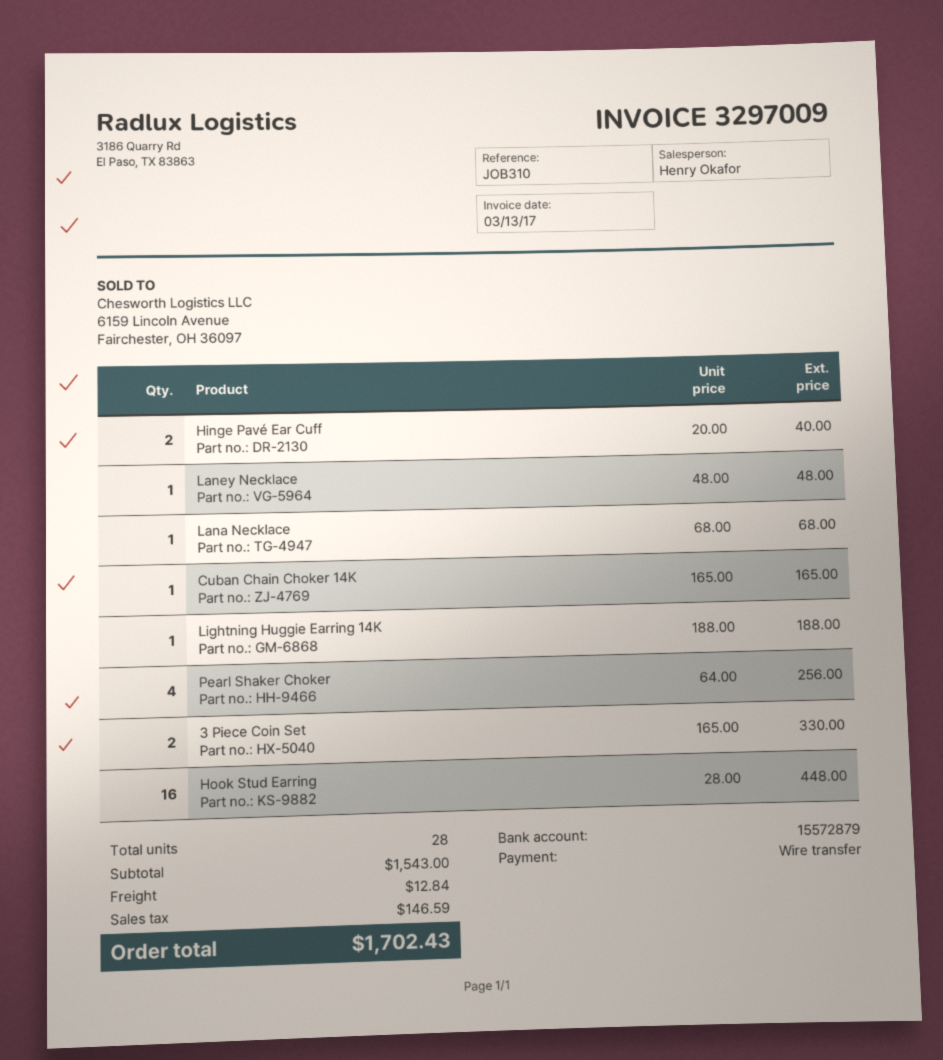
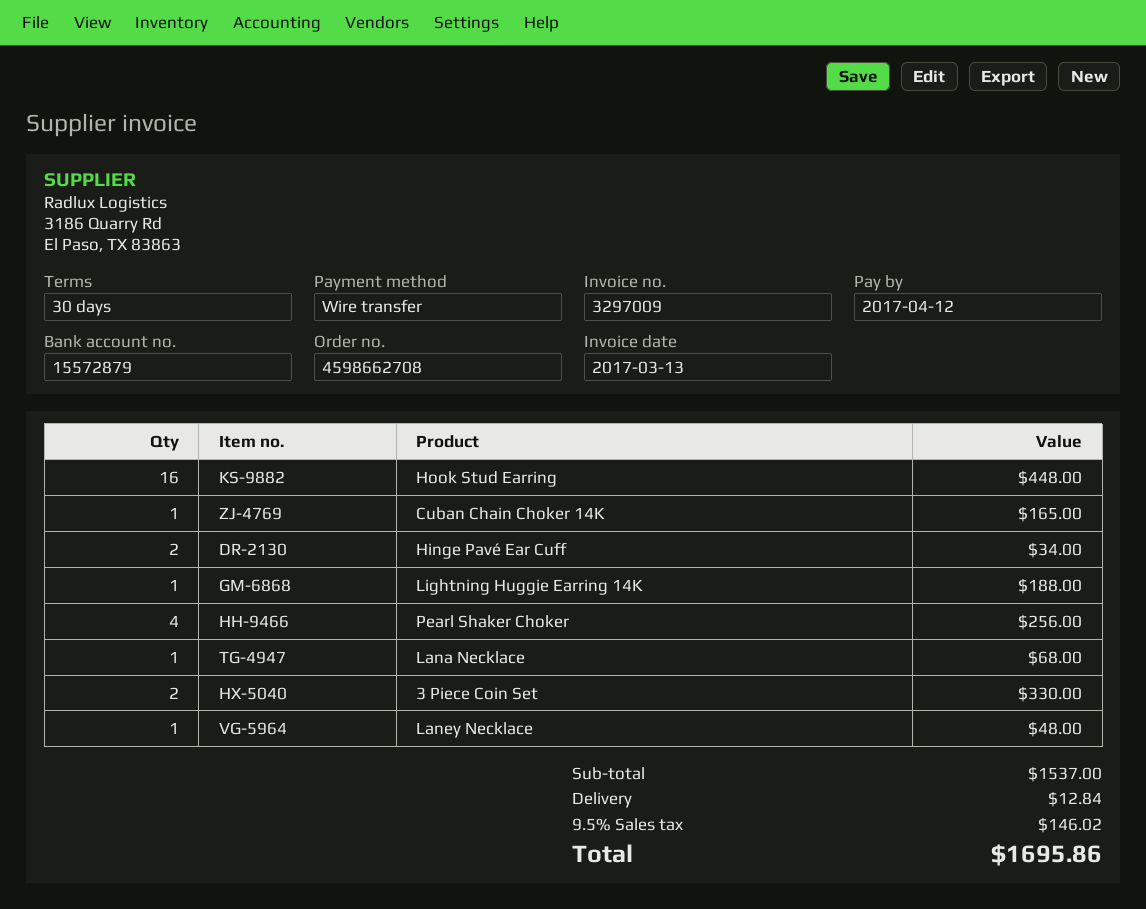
Hinge Pavé Ear Cuff: 2 for 40.00 -> 2 for 34.00
subtotal: 1543.00 -> 1537.00
tax: 146.59 -> 146.02
total: 1702.43 -> 1695.86

